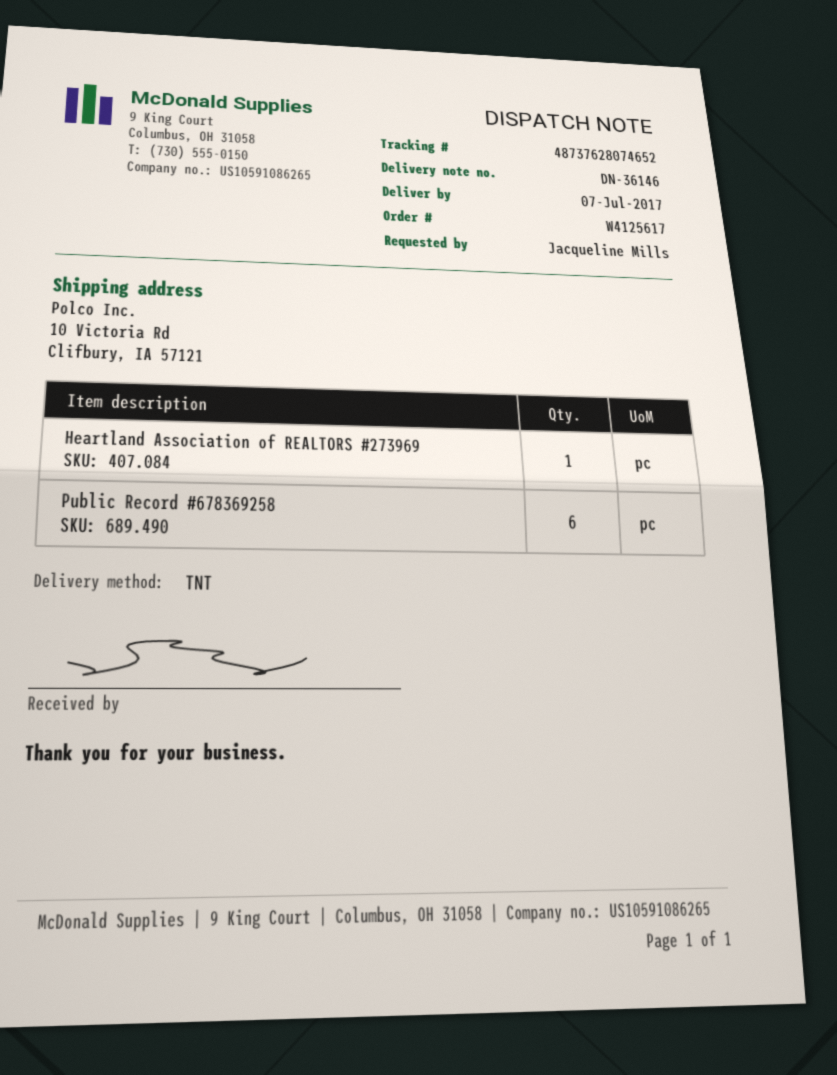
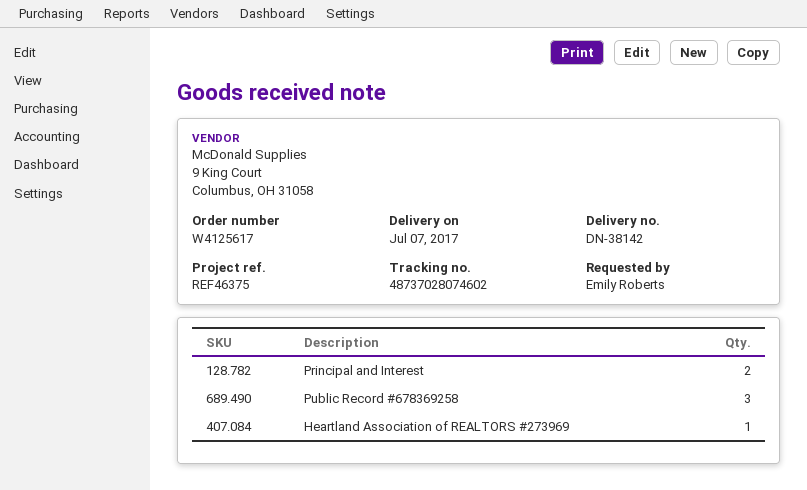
delivery note number: DN-36146 -> DN-38142
ordered by: Jacqueline Mills -> Emily Roberts
tracking number: 48737628074652 -> 48737028074602
Public Record #678369258: 6 -> 3
Principal and Interest: none -> 2

